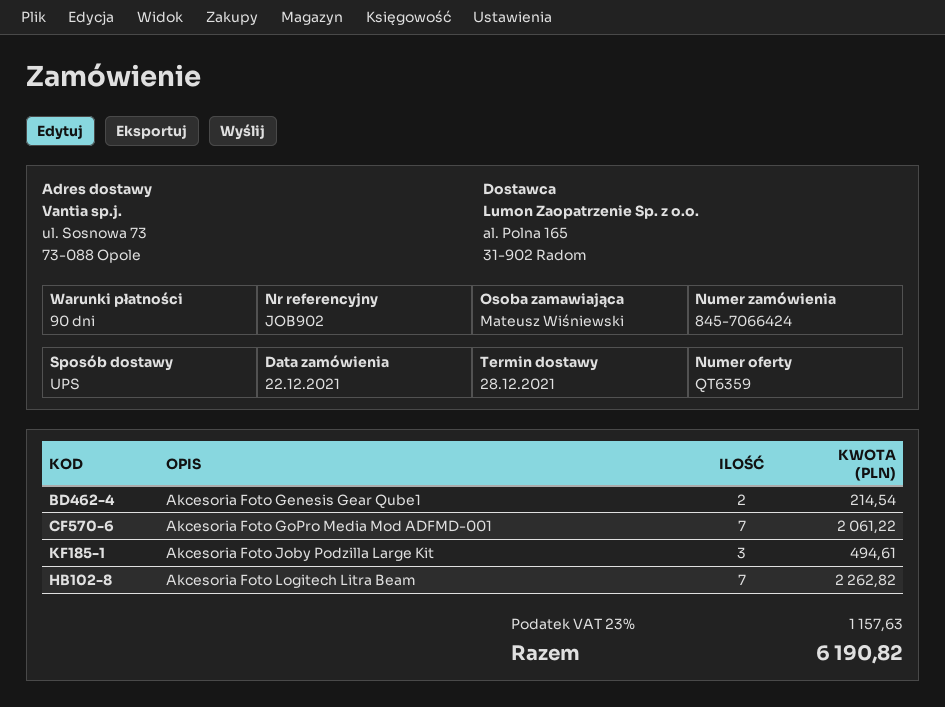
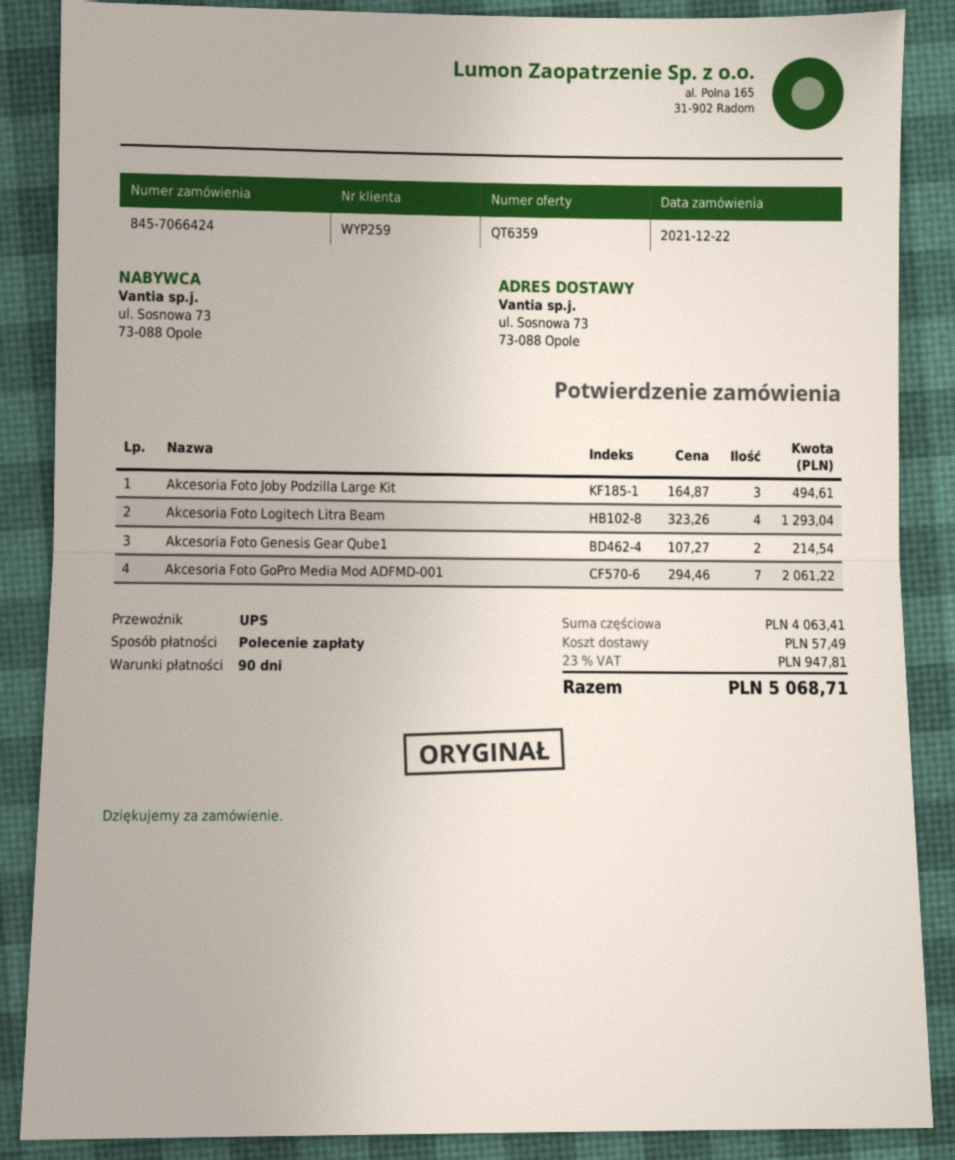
Akcesoria Foto Logitech Litra Beam: 7 for 2262.82 -> 4 for 1293.04
shipping: none -> 57.49
tax: 23% = 1157.63 -> 23% = 947.81
total: 6190.82 -> 5068.71

